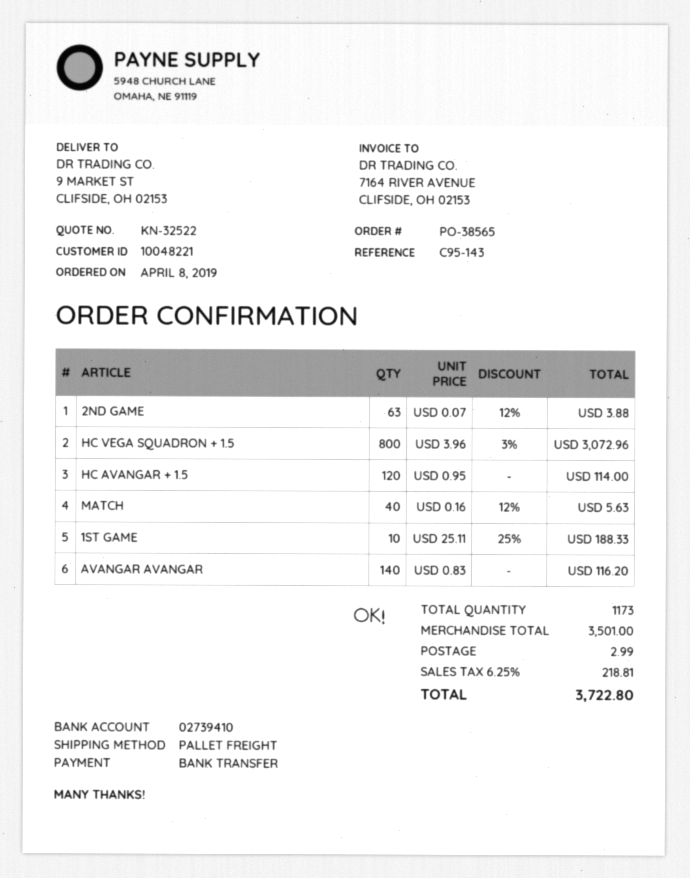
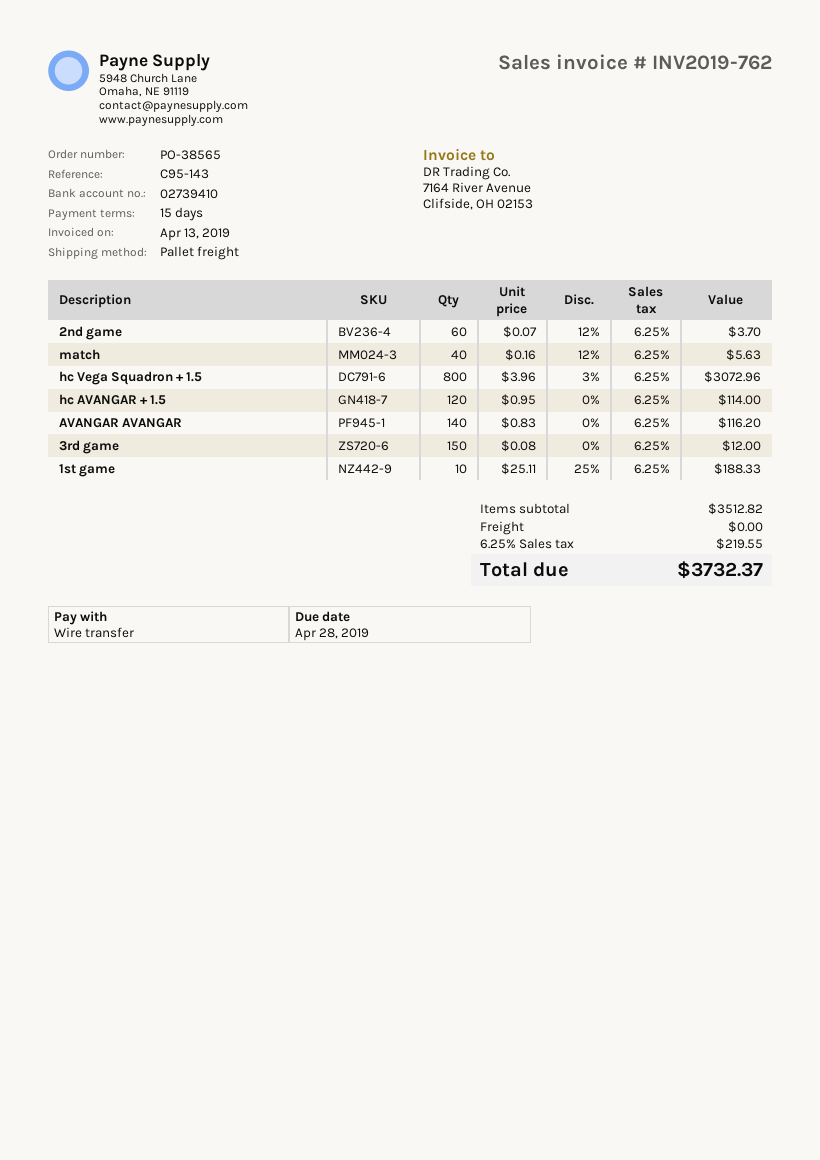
2ND GAME: 63 x 0.07 - 12% = 3.88 -> 60 x 0.07 - 12% = 3.70
3rd game: none -> 150 x 0.08 = 12.00
subtotal: 3501.00 -> 3512.82
shipping: 2.99 -> 0.00
tax: 6.25% = 218.81 -> 6.25% = 219.55
total: 3722.80 -> 3732.37

